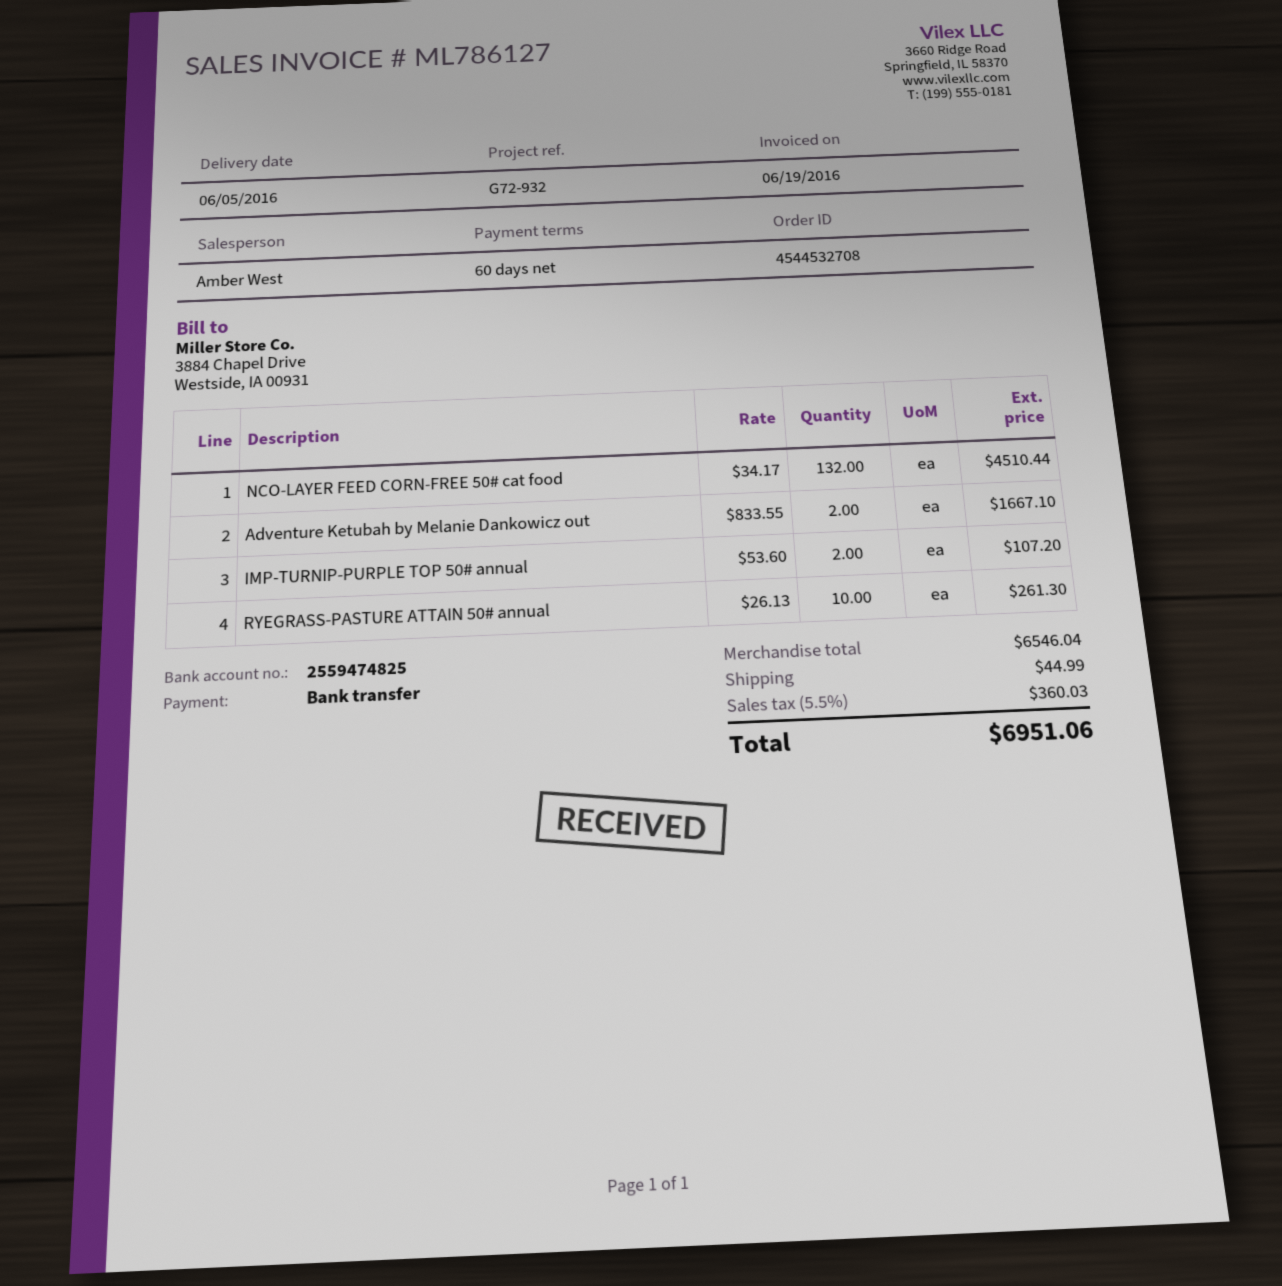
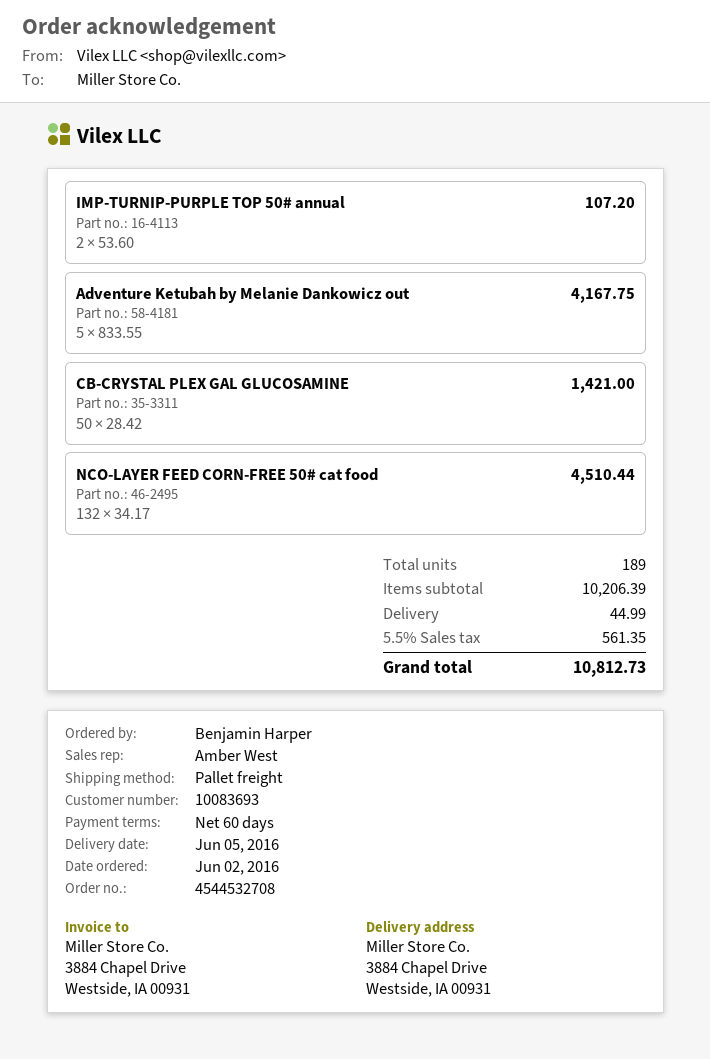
Adventure Ketubah by Melanie Dankowicz out: 2 x 833.55 = 1667.10 -> 5 x 833.55 = 4167.75
RYEGRASS-PASTURE ATTAIN 50# annual: 10 x 26.13 = 261.30 -> none
CB-CRYSTAL PLEX GAL GLUCOSAMINE: none -> 50 x 28.42 = 1421.00
subtotal: 6546.04 -> 10206.39
tax: 5.5% = 360.03 -> 5.5% = 561.35
total: 6951.06 -> 10812.73

